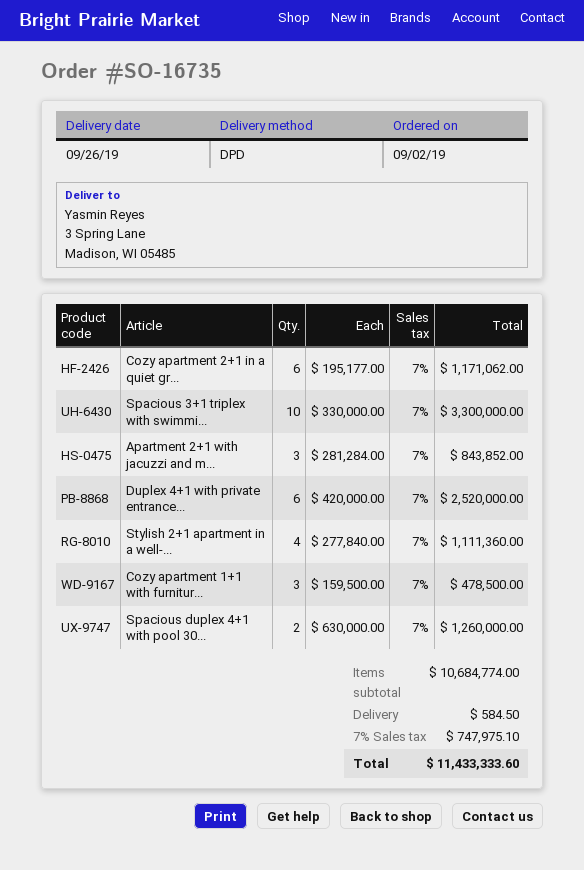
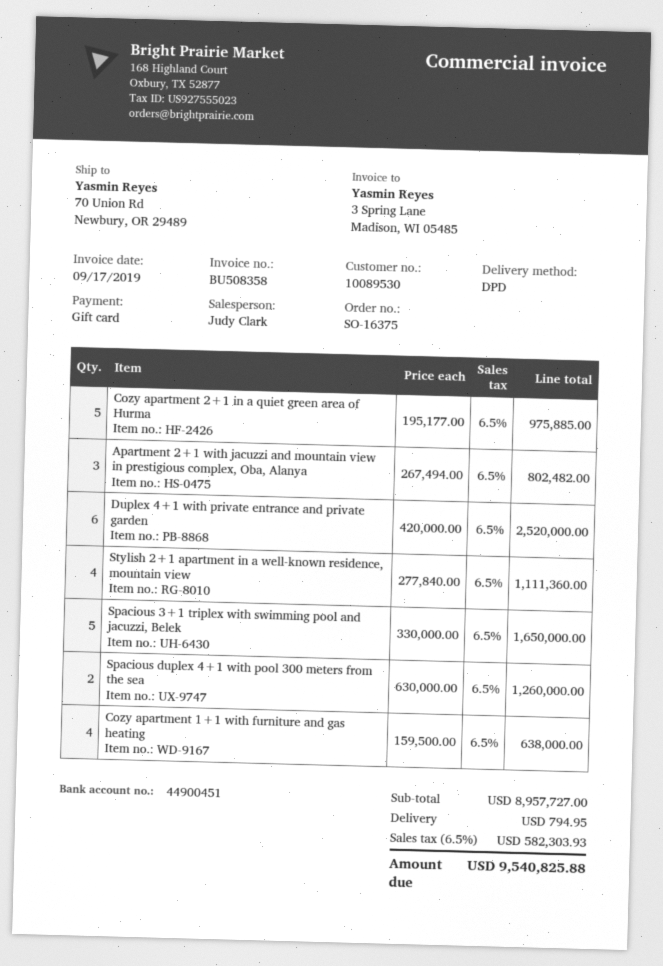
order number: SO-16735 -> SO-16375
ship to: 3 Spring Lane, Madison, WI 05485 -> 70 Union Rd, Newbury, OR 29489
Cozy apartment 2+1 in a quiet gr...: 6 x 195177.00 = 1171062.00 -> 5 x 195177.00 = 975885.00
Spacious 3+1 triplex with swimmi...: 10 x 330000.00 = 3300000.00 -> 5 x 330000.00 = 1650000.00
Apartment 2+1 with jacuzzi and m...: 3 x 281284.00 = 843852.00 -> 3 x 267494.00 = 802482.00
Cozy apartment 1+1 with furnitur...: 3 x 159500.00 = 478500.00 -> 4 x 159500.00 = 638000.00
subtotal: 10684774.00 -> 8957727.00
shipping: 584.50 -> 794.95
tax: 7% = 747975.10 -> 6.5% = 582303.93
total: 11433333.60 -> 9540825.88

